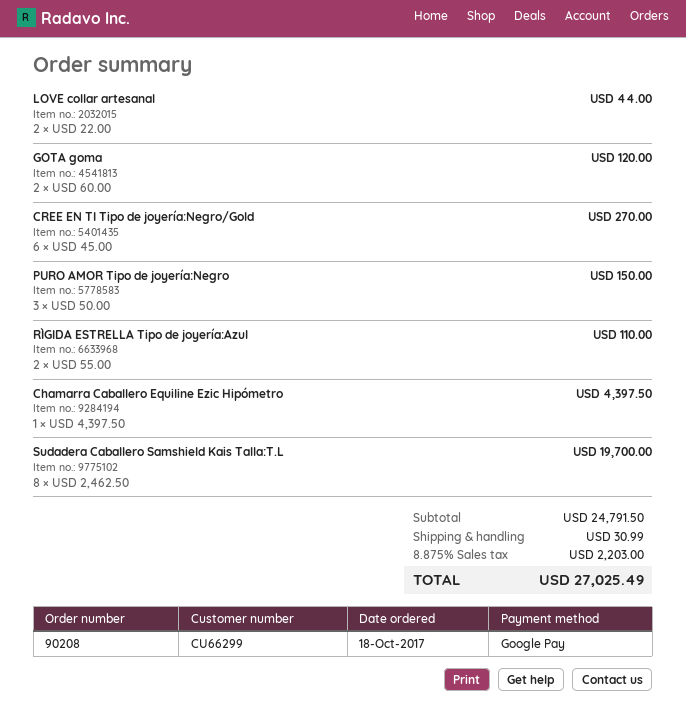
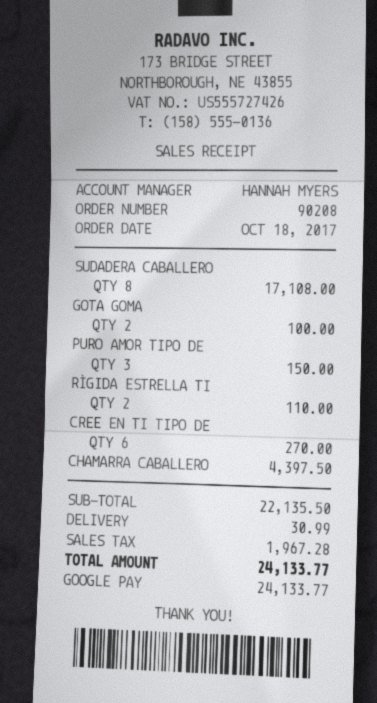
LOVE collar artesanal: 2 for 44.00 -> none
GOTA goma: 2 for 120.00 -> 2 for 100.00
Sudadera Caballero Samshield Kais Talla:T.L: 8 for 19700.00 -> 8 for 17108.00
subtotal: 24791.50 -> 22135.50
tax: 2203.00 -> 1967.28
total: 27025.49 -> 24133.77

